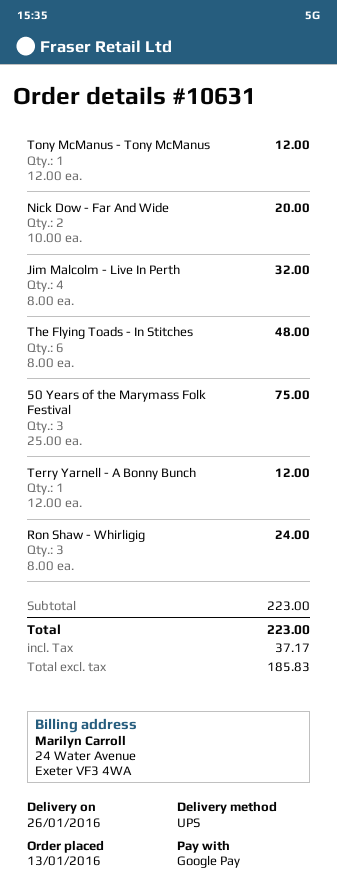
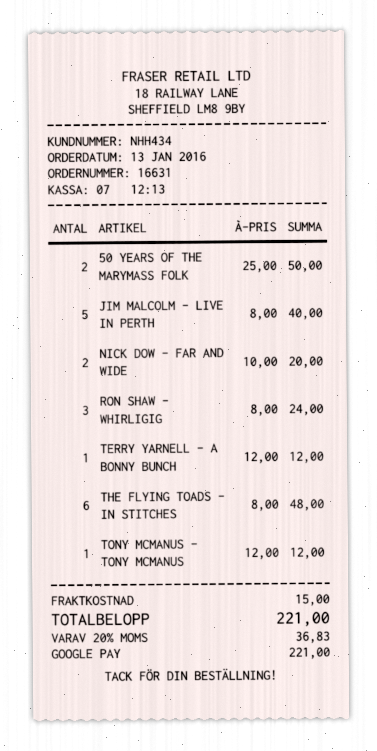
order number: 10631 -> 16631
Jim Malcolm - Live In Perth: 4 x 8.00 = 32.00 -> 5 x 8.00 = 40.00
50 Years of the Marymass Folk Festival: 3 x 25.00 = 75.00 -> 2 x 25.00 = 50.00
shipping: none -> 15.00
tax: 37.17 -> 36.83
total: 223.00 -> 221.00

